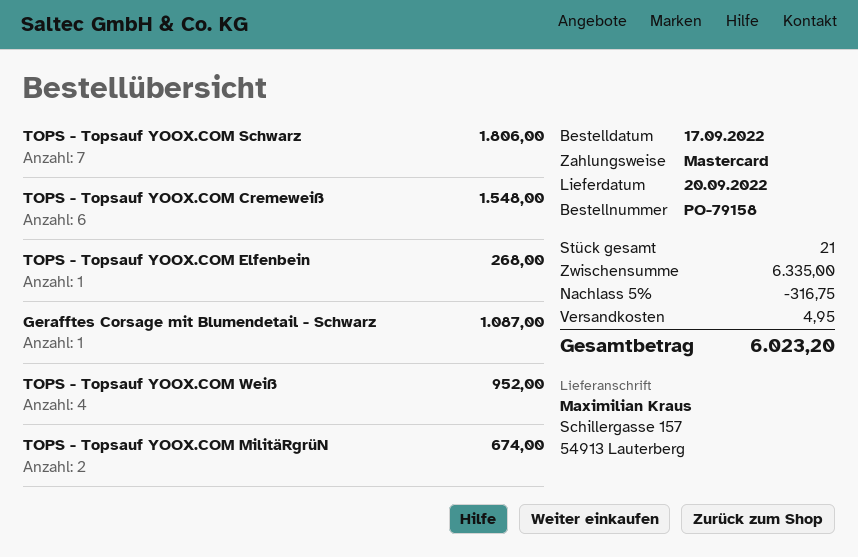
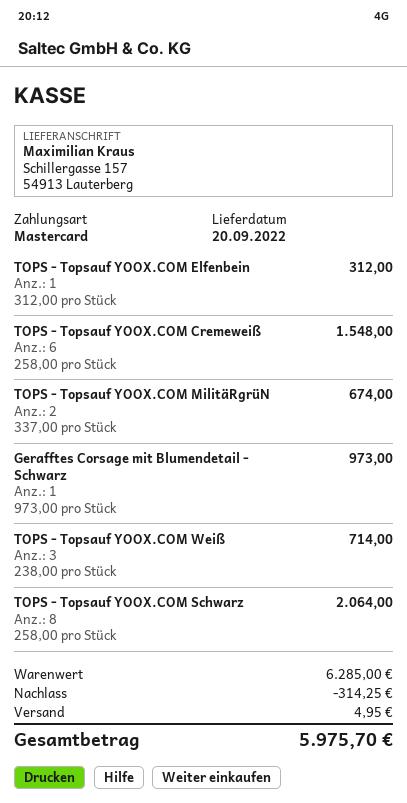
TOPS - Topsauf YOOX.COM Schwarz: 7 for 1806.00 -> 8 for 2064.00
TOPS - Topsauf YOOX.COM Elfenbein: 1 for 268.00 -> 1 for 312.00
Gerafftes Corsage mit Blumendetail - Schwarz: 1 for 1087.00 -> 1 for 973.00
TOPS - Topsauf YOOX.COM Weiß: 4 for 952.00 -> 3 for 714.00
subtotal: 6335.00 -> 6285.00
discount: 316.75 -> 314.25
total: 6023.20 -> 5975.70

